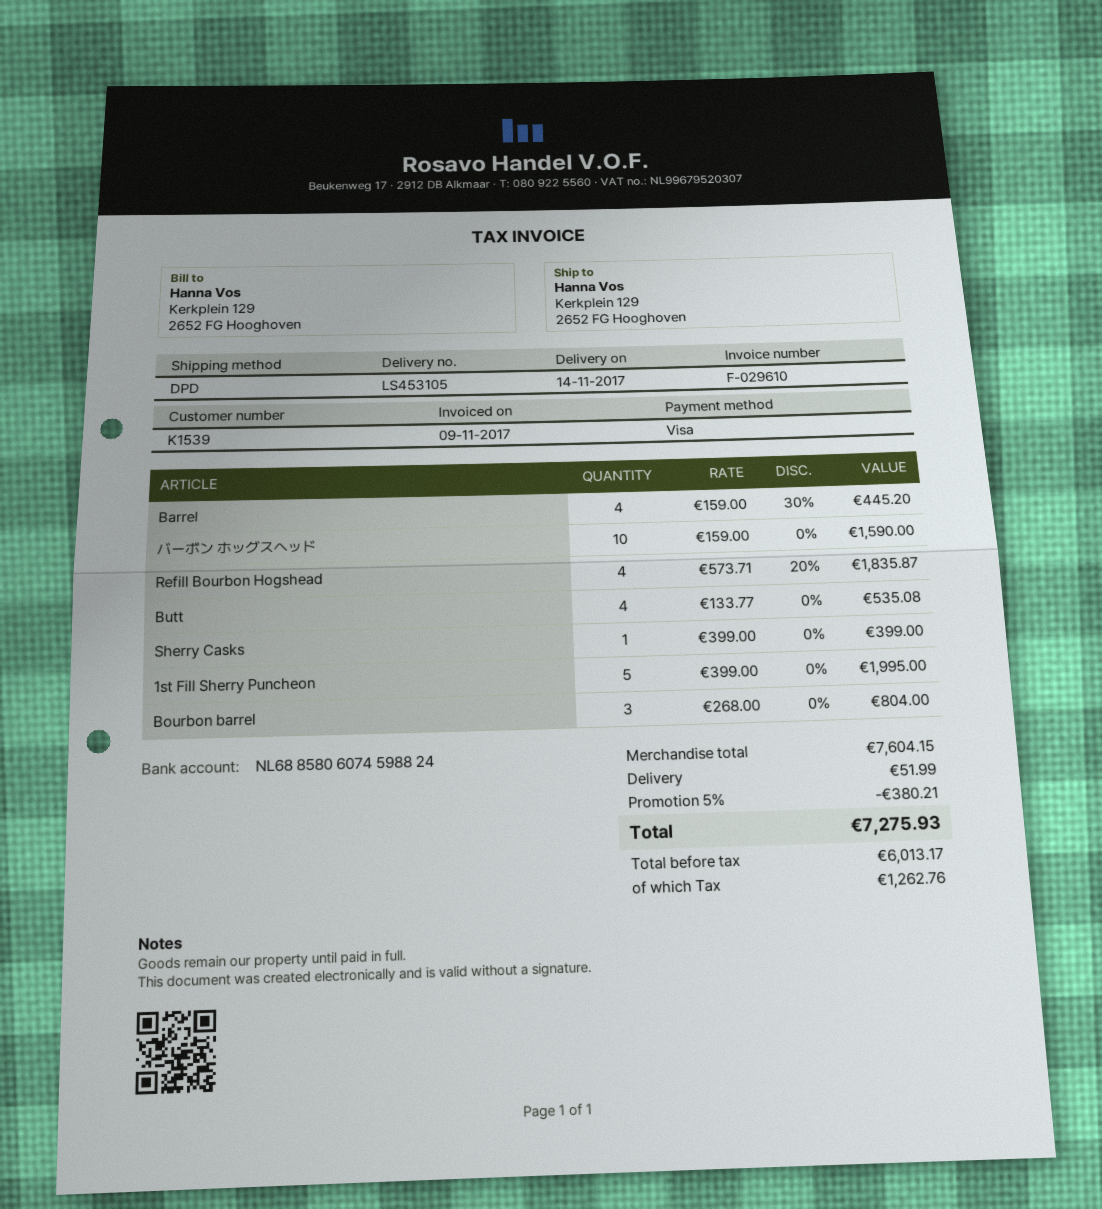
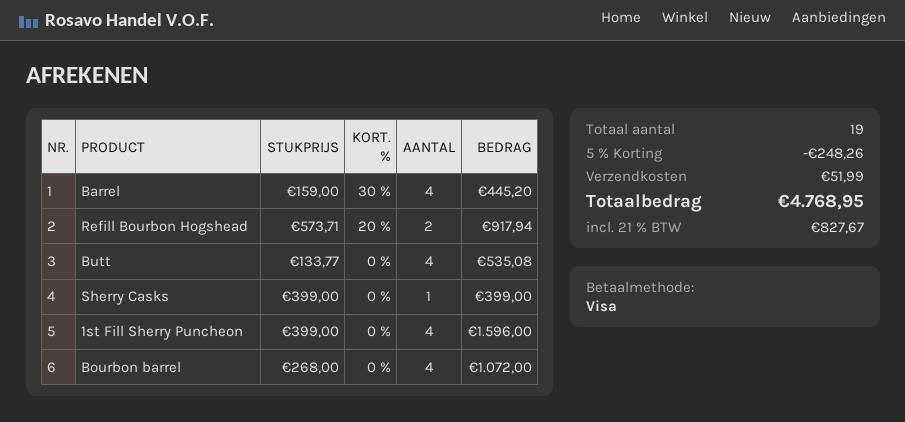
バーボン ホッグスヘッド: 10 x 159.00 = 1590.00 -> none
Refill Bourbon Hogshead: 4 x 573.71 - 20% = 1835.87 -> 2 x 573.71 - 20% = 917.94
1st Fill Sherry Puncheon: 5 x 399.00 = 1995.00 -> 4 x 399.00 = 1596.00
Bourbon barrel: 3 x 268.00 = 804.00 -> 4 x 268.00 = 1072.00
discount: 5% = 380.21 -> 5% = 248.26
tax: 1262.76 -> 827.67
total: 7275.93 -> 4768.95

